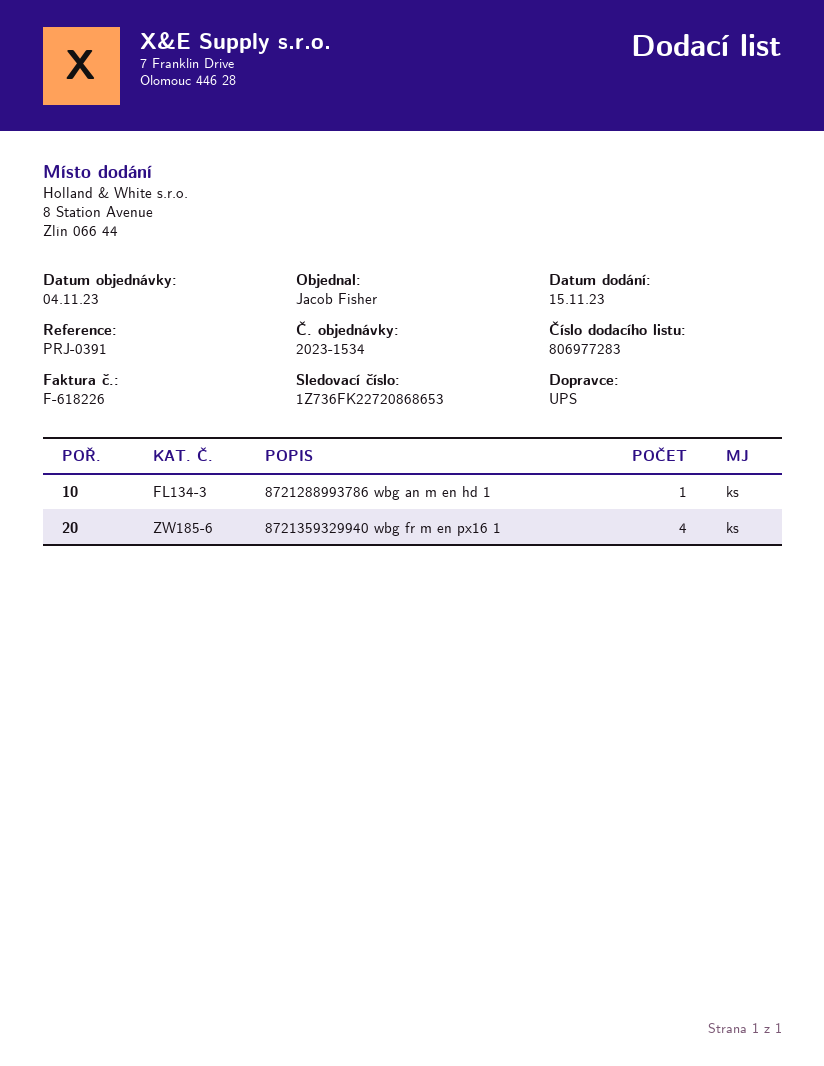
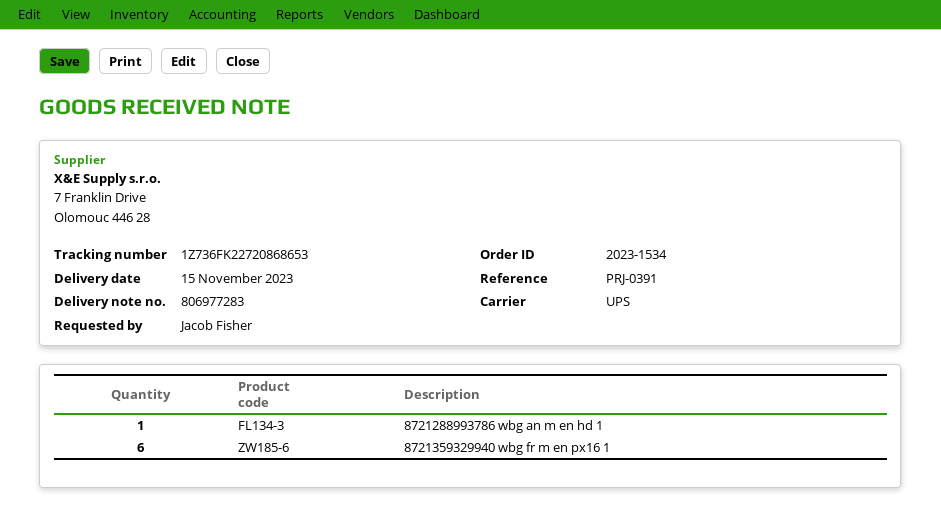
8721359329940 wbg fr m en px16 1: 4 -> 6

